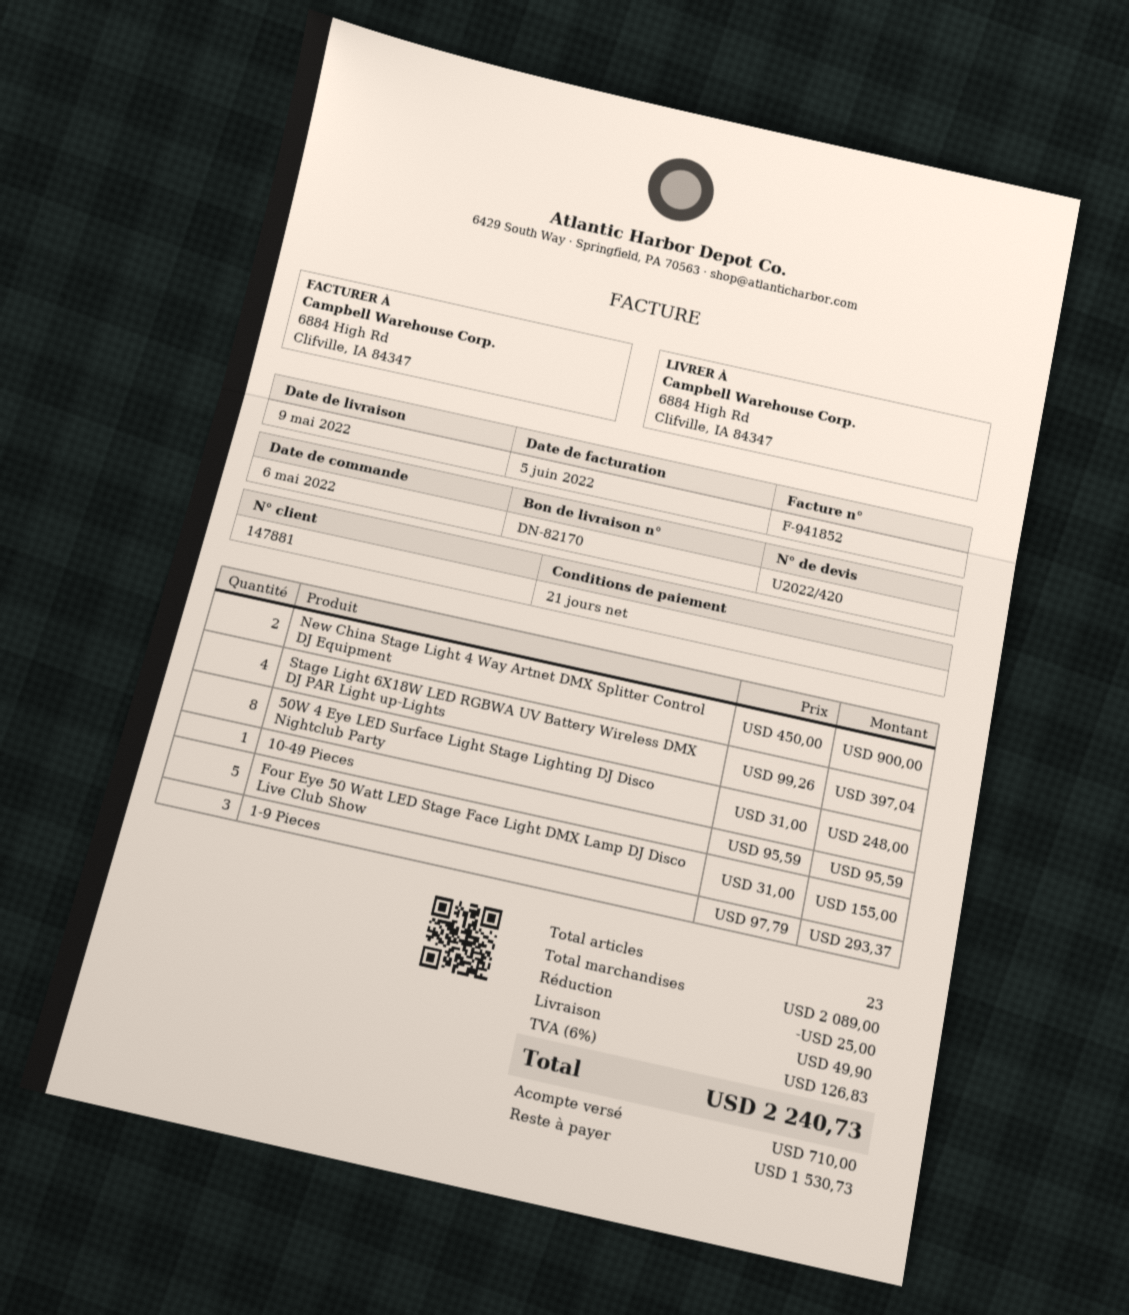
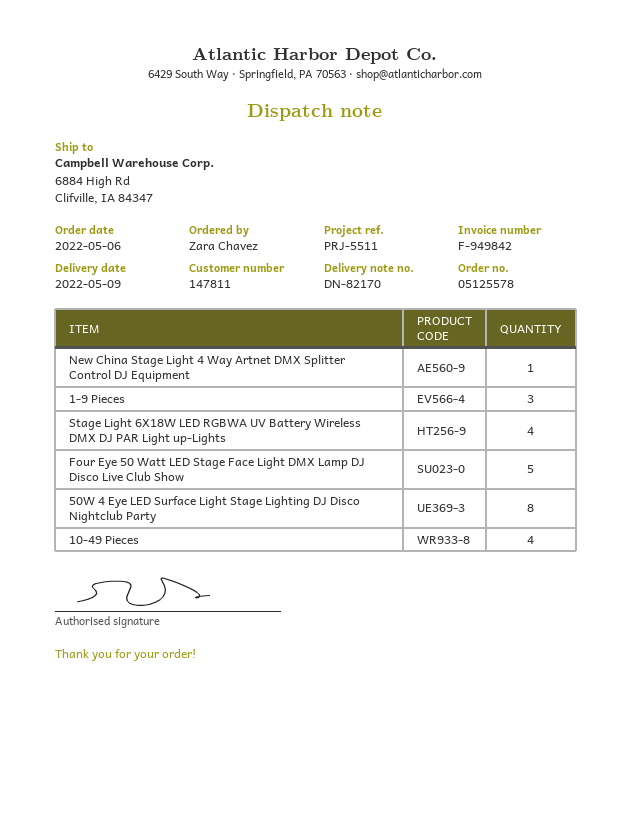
invoice number: F-941852 -> F-949842
customer number: 147881 -> 147811
New China Stage Light 4 Way Artnet DMX Splitter Control DJ Equipment: 2 -> 1
10-49 Pieces: 1 -> 4

